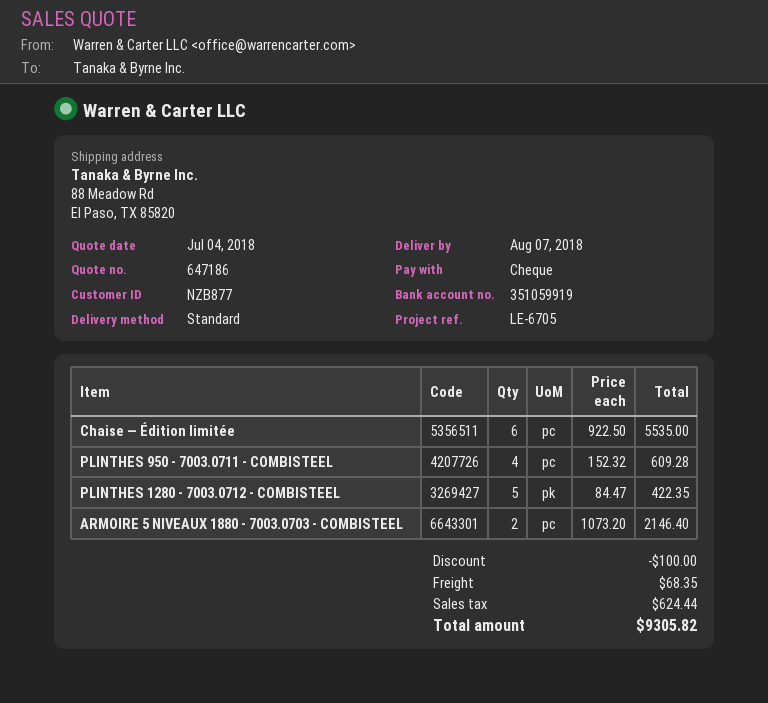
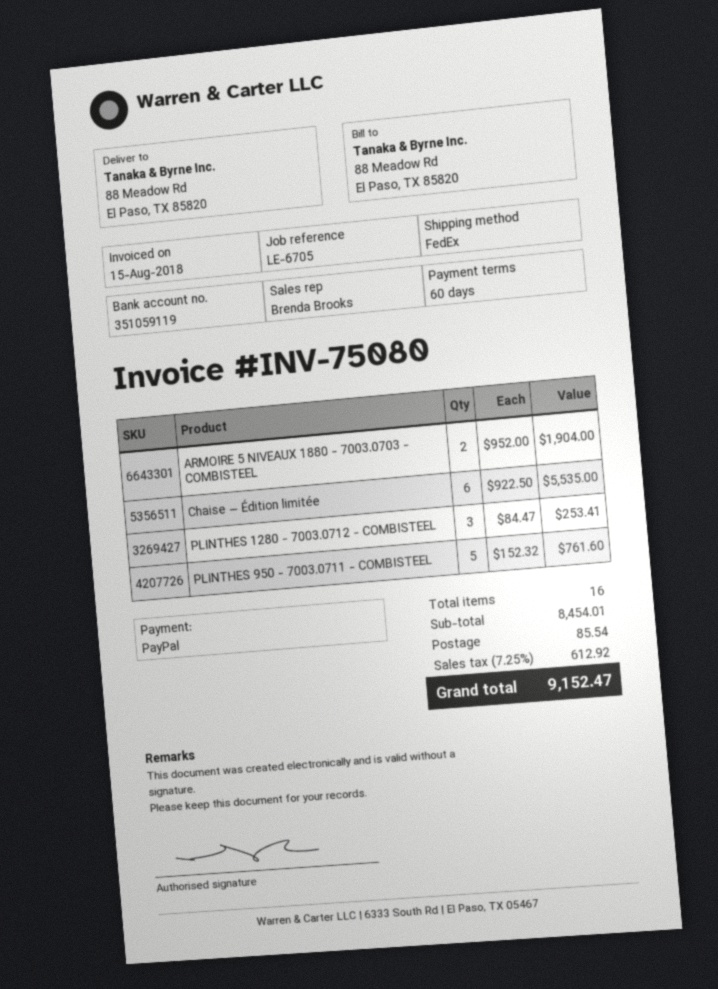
payment method: cheque -> PayPal
bank account: 351059919 -> 351059119
shipping method: standard -> FedEx
PLINTHES 950 - 7003.0711 - COMBISTEEL: 4 x 152.32 = 609.28 -> 5 x 152.32 = 761.60
PLINTHES 1280 - 7003.0712 - COMBISTEEL: 5 x 84.47 = 422.35 -> 3 x 84.47 = 253.41
ARMOIRE 5 NIVEAUX 1880 - 7003.0703 - COMBISTEEL: 2 x 1073.20 = 2146.40 -> 2 x 952.00 = 1904.00
discount: 100.00 -> none
shipping: 68.35 -> 85.54
tax: 624.44 -> 612.92
total: 9305.82 -> 9152.47

